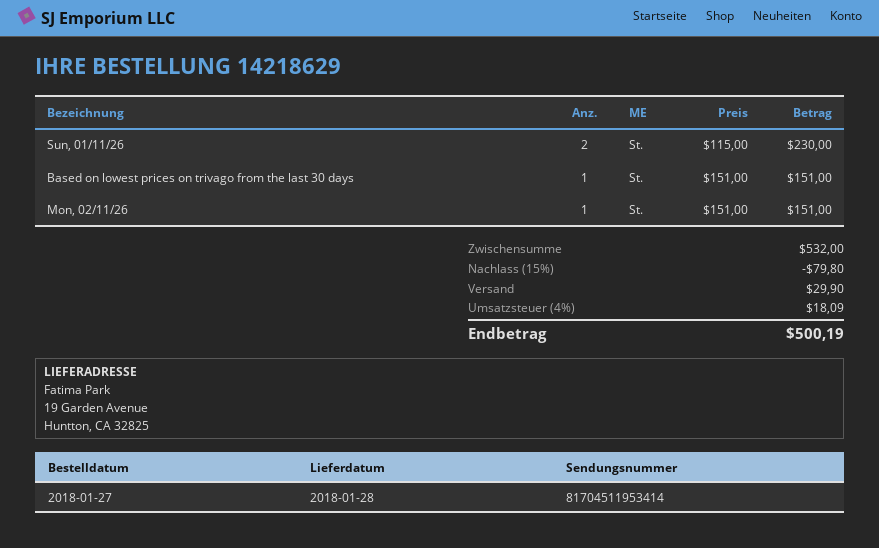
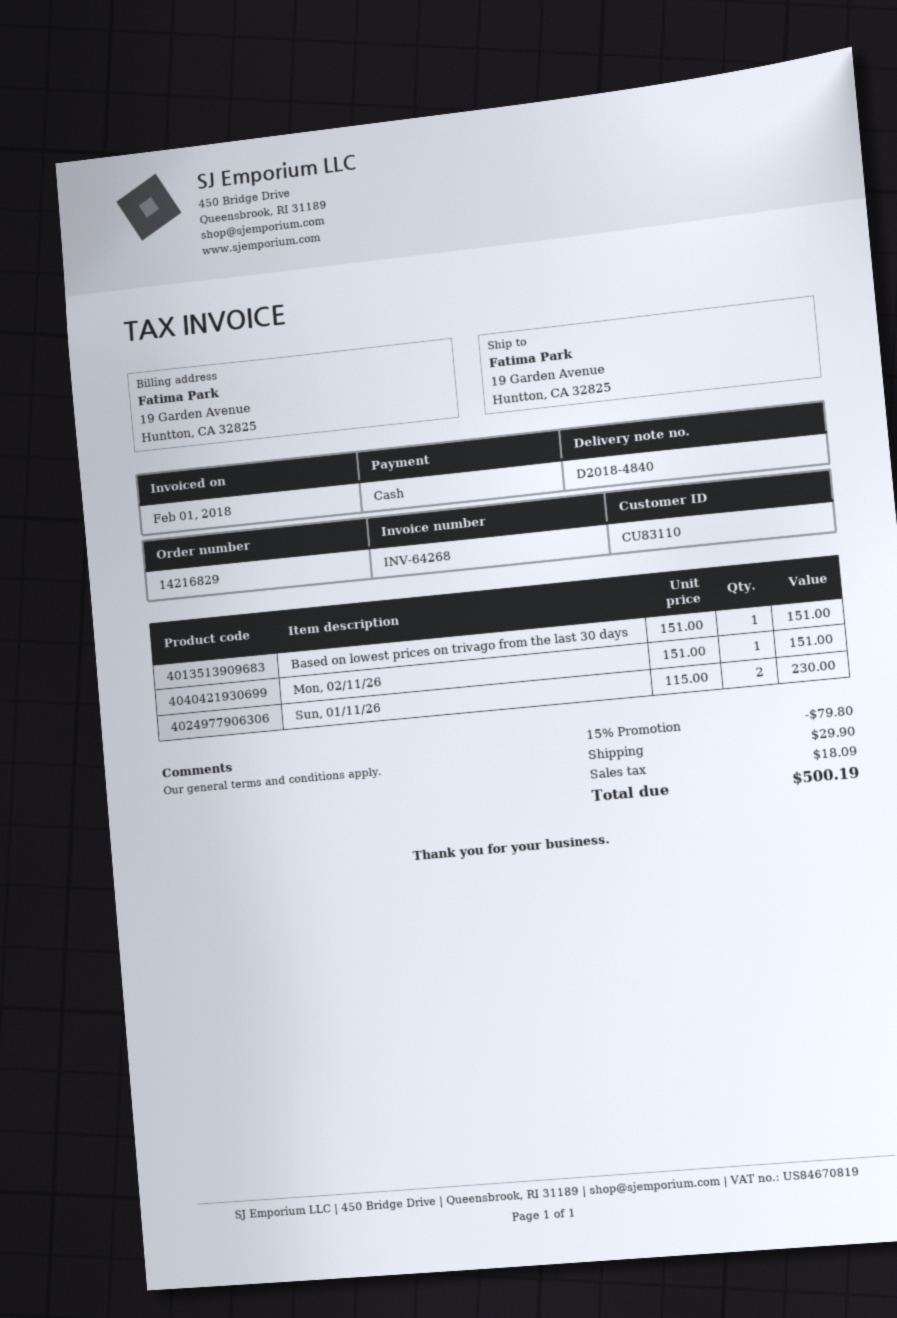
order number: 14218629 -> 14216829

